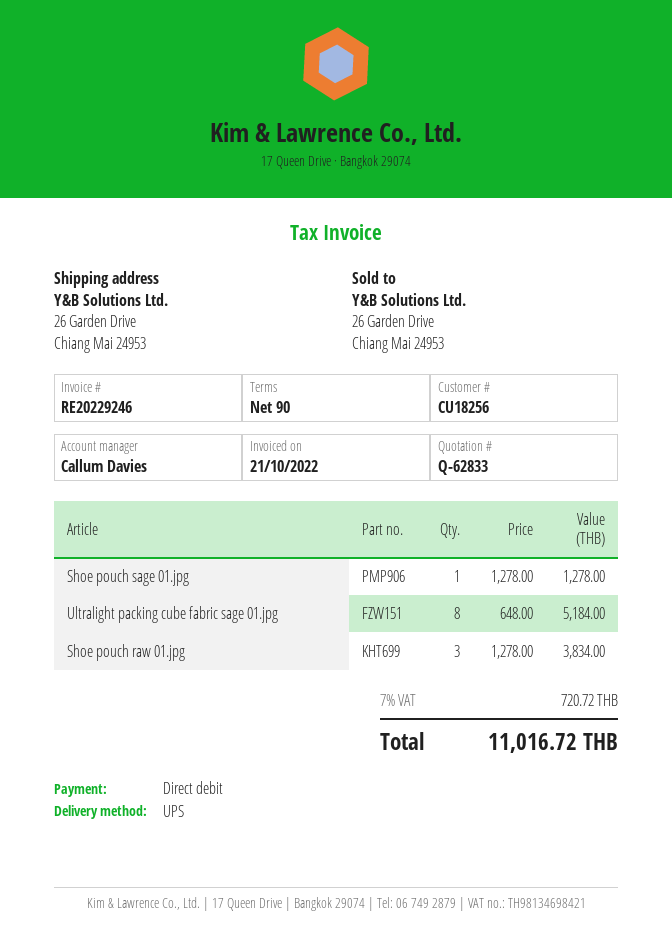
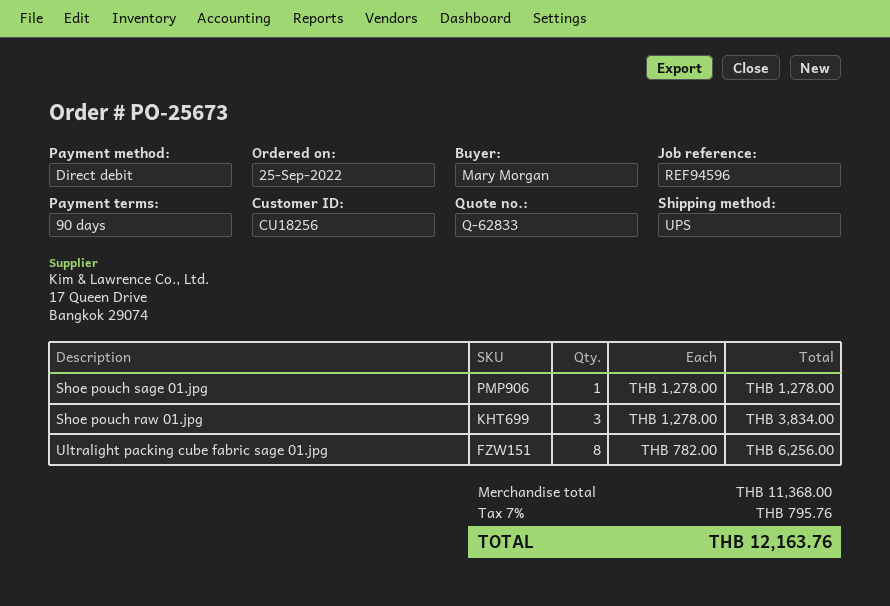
Ultralight packing cube fabric sage 01.jpg: 8 x 648.00 = 5184.00 -> 8 x 782.00 = 6256.00
tax: 7% = 720.72 -> 7% = 795.76
total: 11016.72 -> 12163.76

